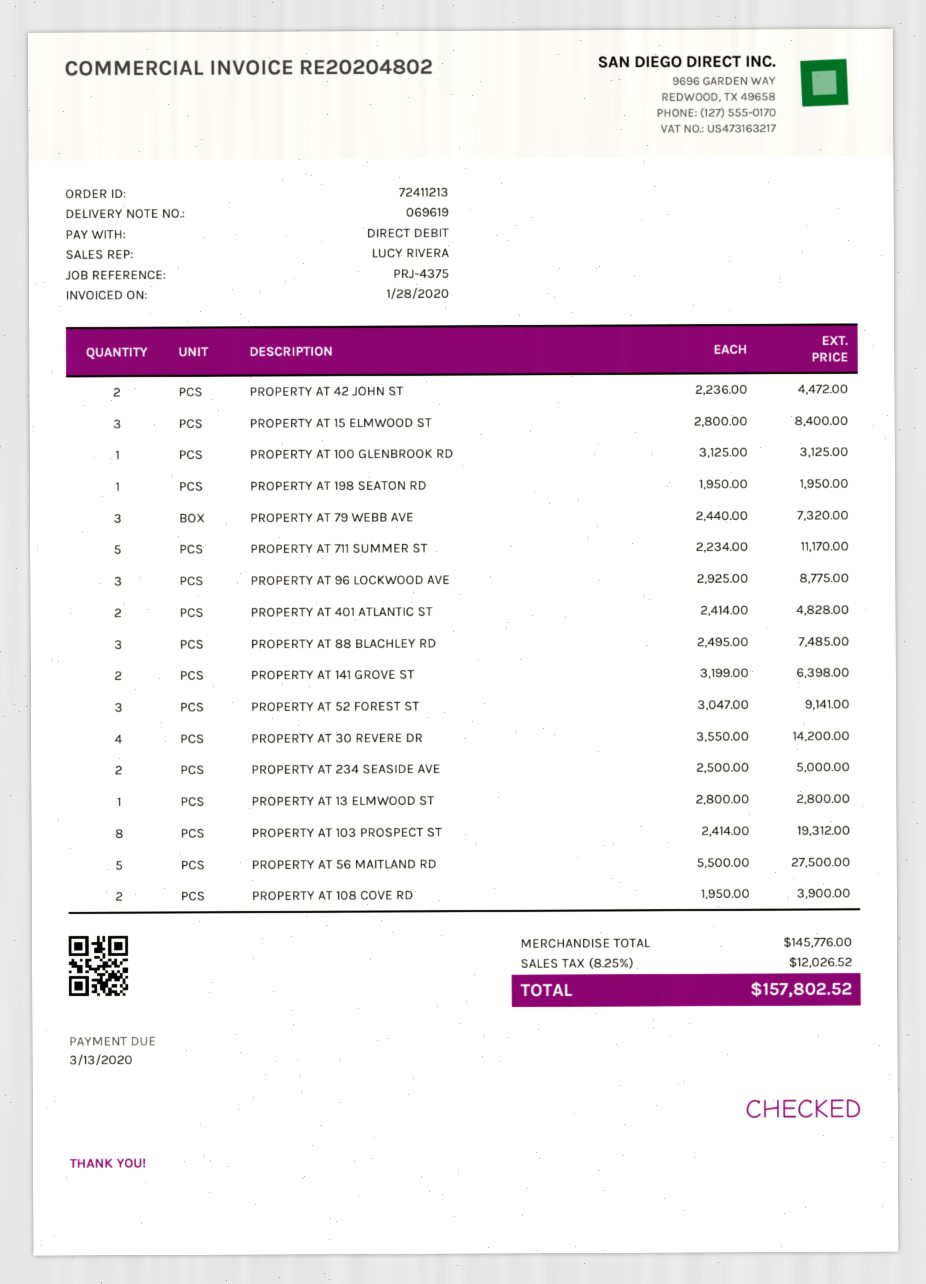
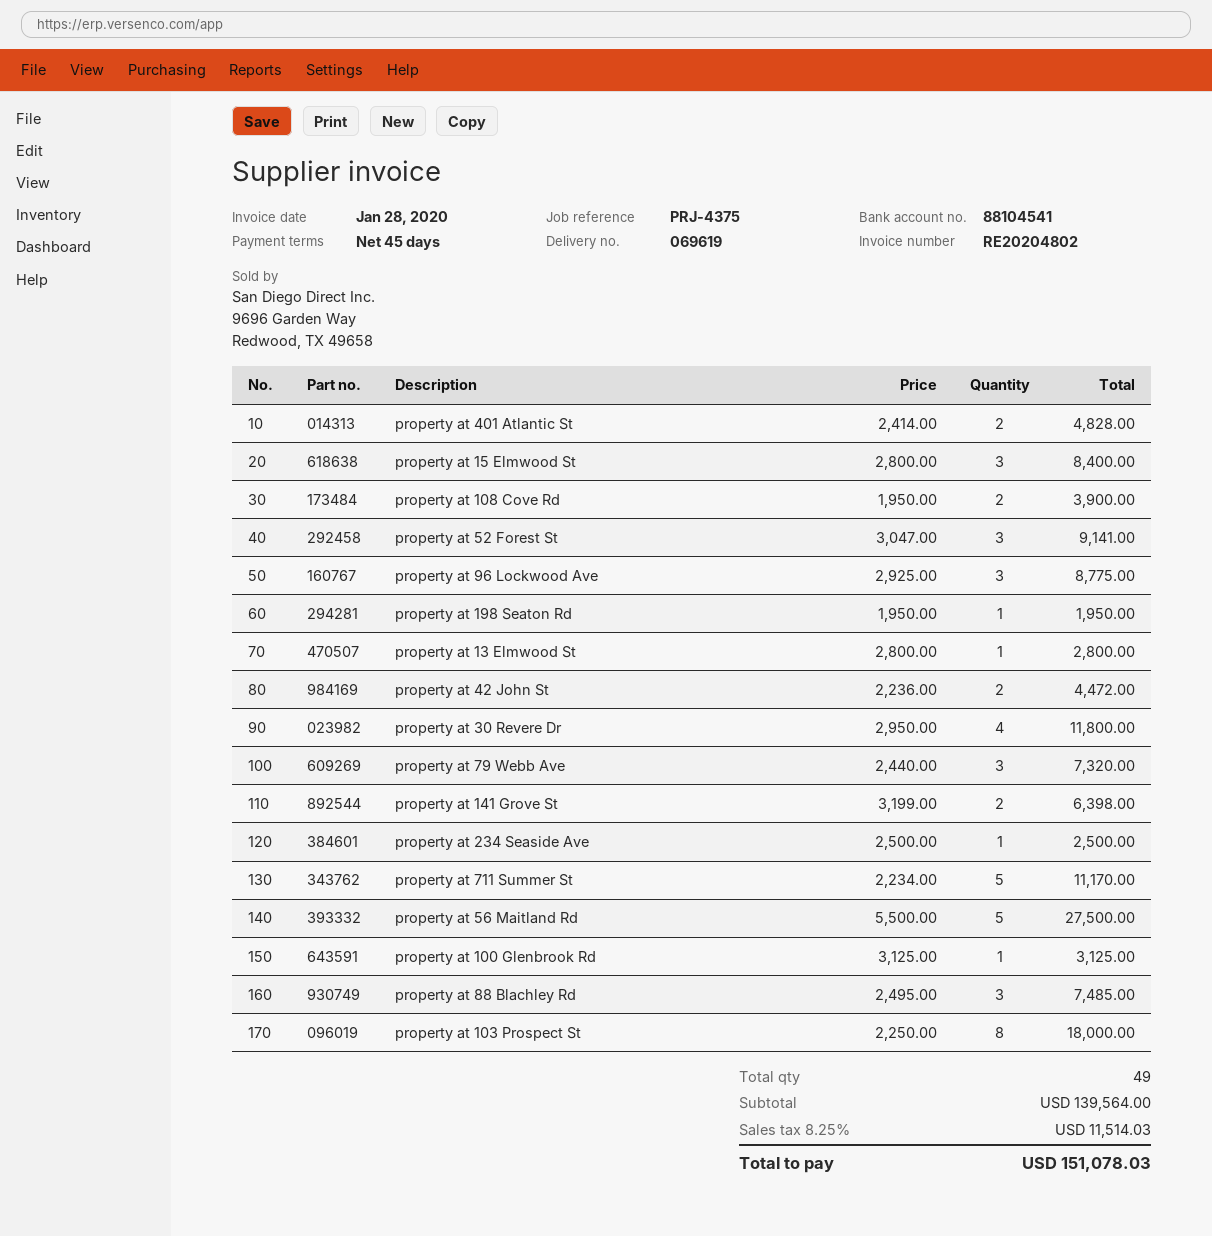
PROPERTY AT 30 REVERE DR: 4 x 3550.00 = 14200.00 -> 4 x 2950.00 = 11800.00
PROPERTY AT 234 SEASIDE AVE: 2 x 2500.00 = 5000.00 -> 1 x 2500.00 = 2500.00
PROPERTY AT 103 PROSPECT ST: 8 x 2414.00 = 19312.00 -> 8 x 2250.00 = 18000.00
subtotal: 145776.00 -> 139564.00
tax: 8.25% = 12026.52 -> 8.25% = 11514.03
total: 157802.52 -> 151078.03

